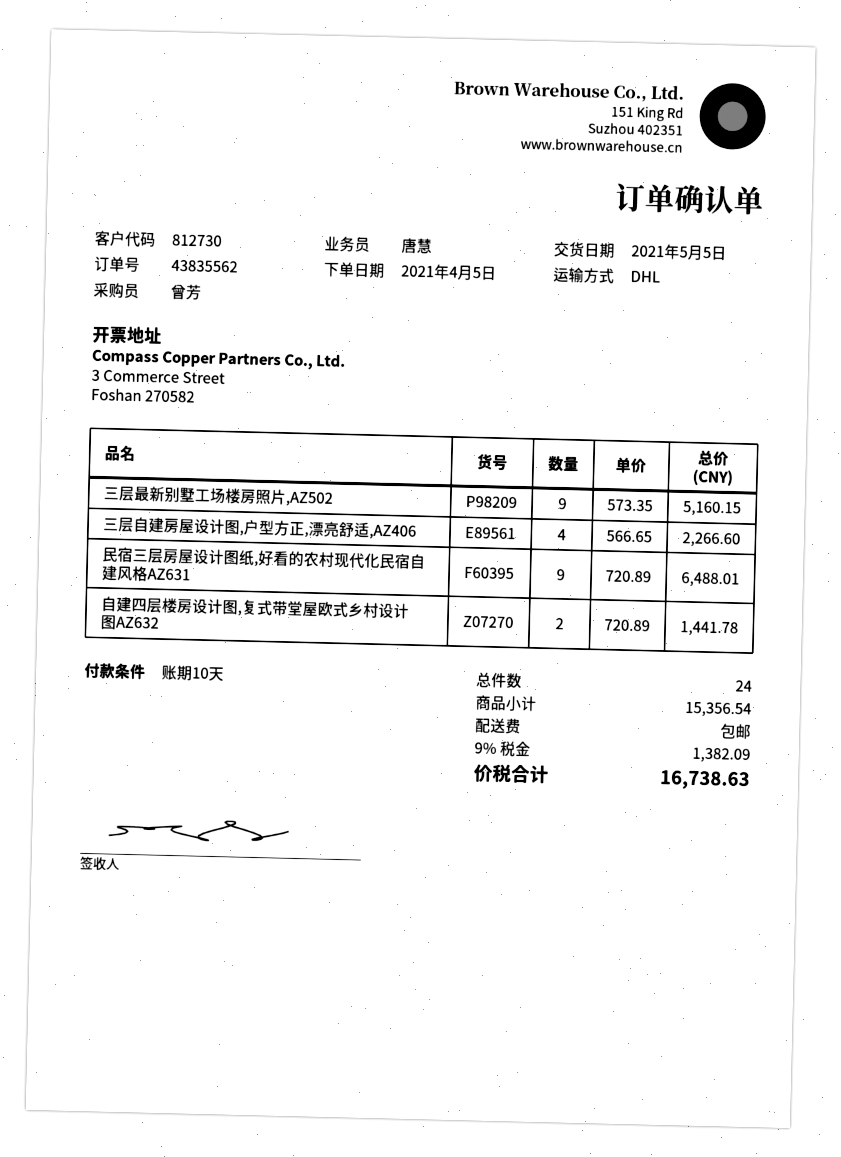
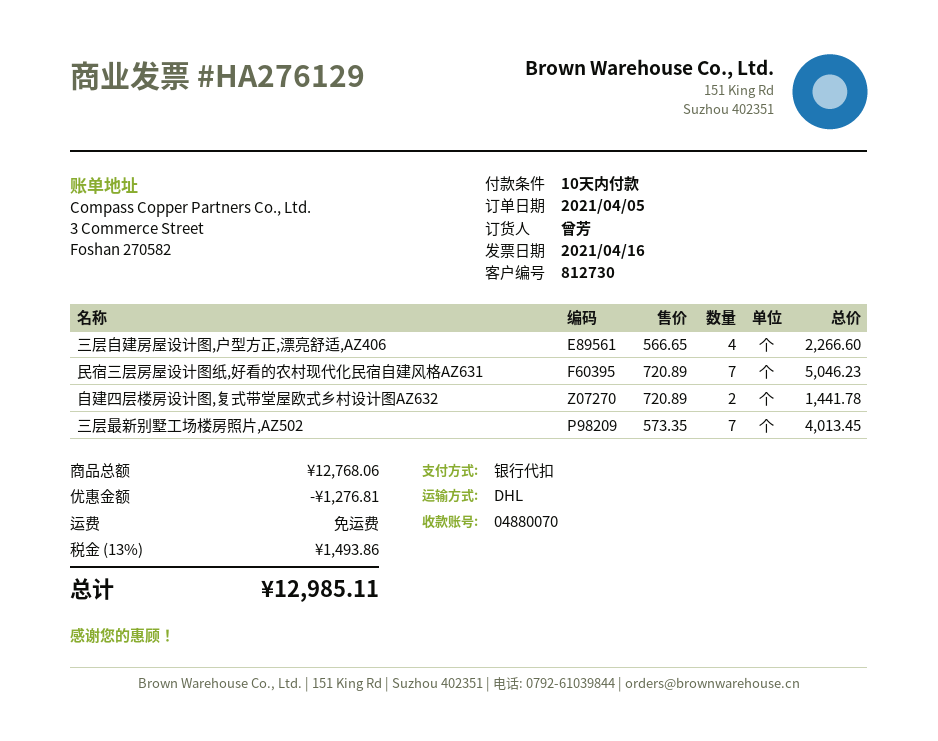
三层最新别墅工场楼房照片,AZ502: 9 x 573.35 = 5160.15 -> 7 x 573.35 = 4013.45
民宿三层房屋设计图纸,好看的农村现代化民宿自建风格AZ631: 9 x 720.89 = 6488.01 -> 7 x 720.89 = 5046.23
subtotal: 15356.54 -> 12768.06
discount: none -> 1276.81
tax: 9% = 1382.09 -> 13% = 1493.86
total: 16738.63 -> 12985.11

